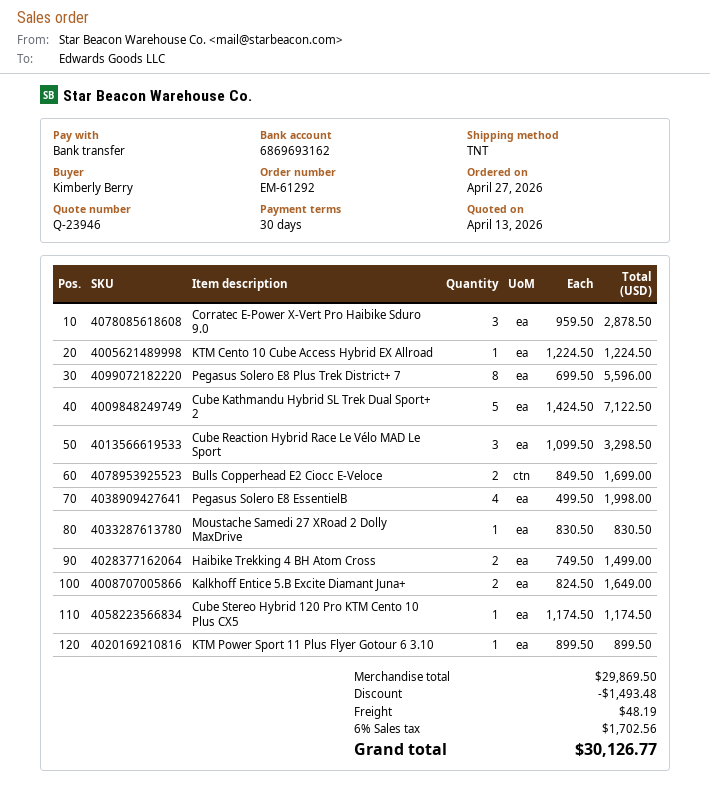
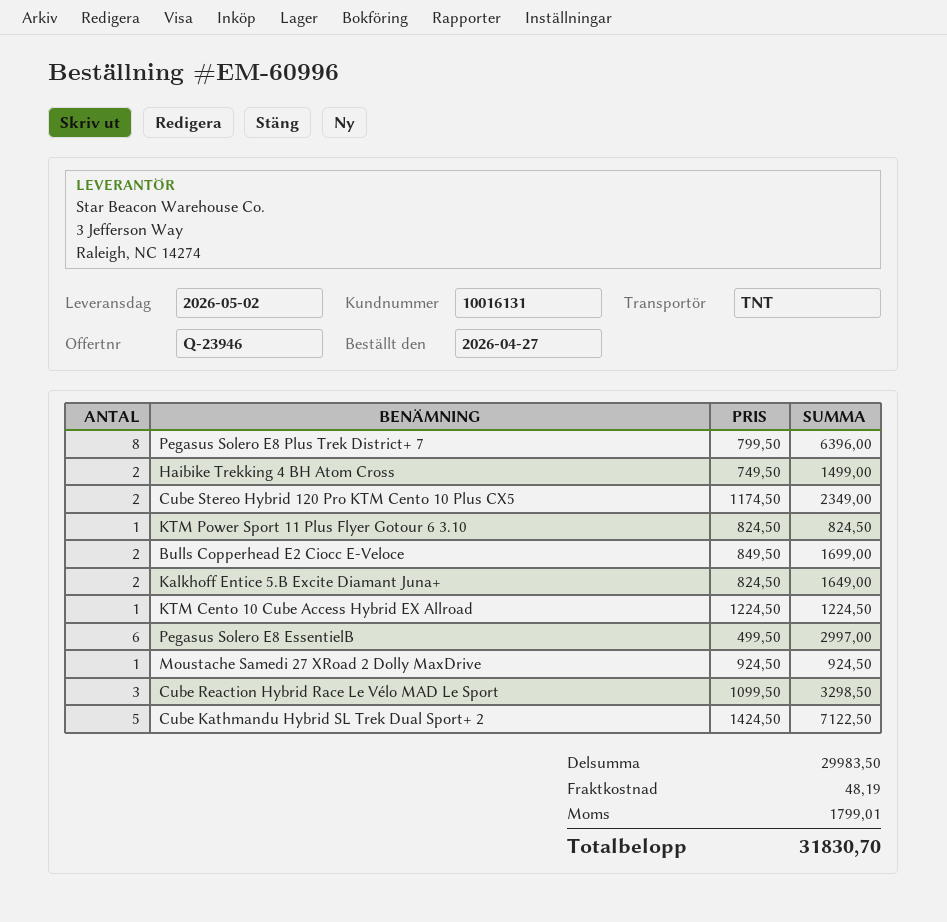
order number: EM-61292 -> EM-60996
Corratec E-Power X-Vert Pro Haibike Sduro 9.0: 3 x 959.50 = 2878.50 -> none
Pegasus Solero E8 Plus Trek District+ 7: 8 x 699.50 = 5596.00 -> 8 x 799.50 = 6396.00
Pegasus Solero E8 EssentielB: 4 x 499.50 = 1998.00 -> 6 x 499.50 = 2997.00
Moustache Samedi 27 XRoad 2 Dolly MaxDrive: 1 x 830.50 = 830.50 -> 1 x 924.50 = 924.50
Cube Stereo Hybrid 120 Pro KTM Cento 10 Plus CX5: 1 x 1174.50 = 1174.50 -> 2 x 1174.50 = 2349.00
KTM Power Sport 11 Plus Flyer Gotour 6 3.10: 1 x 899.50 = 899.50 -> 1 x 824.50 = 824.50
subtotal: 29869.50 -> 29983.50
discount: 1493.48 -> none
tax: 1702.56 -> 1799.01
total: 30126.77 -> 31830.70

